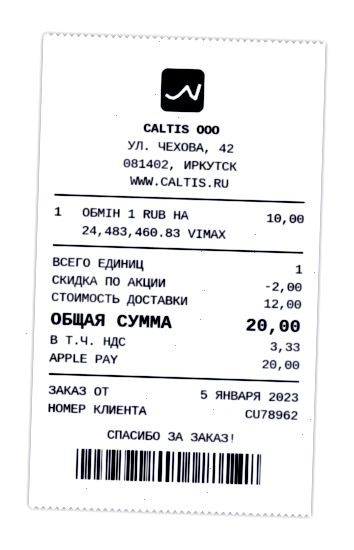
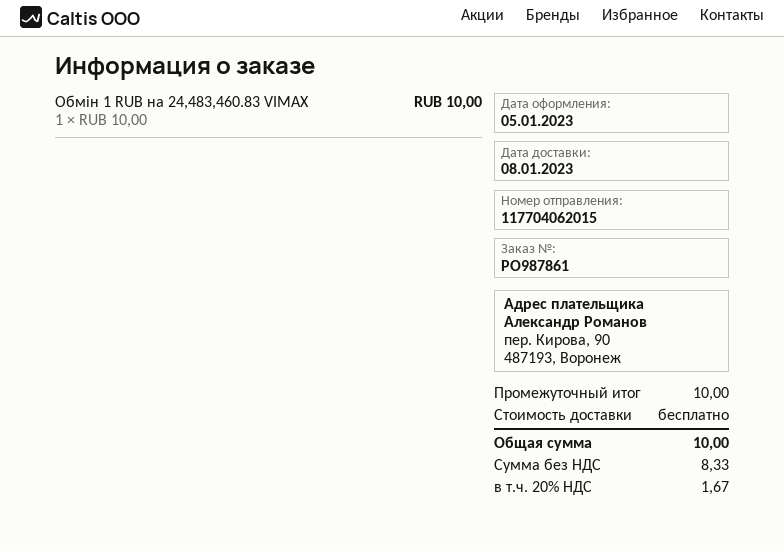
discount: 2.00 -> none
shipping: 12.00 -> 0.00
tax: 3.33 -> 1.67
total: 20.00 -> 10.00

